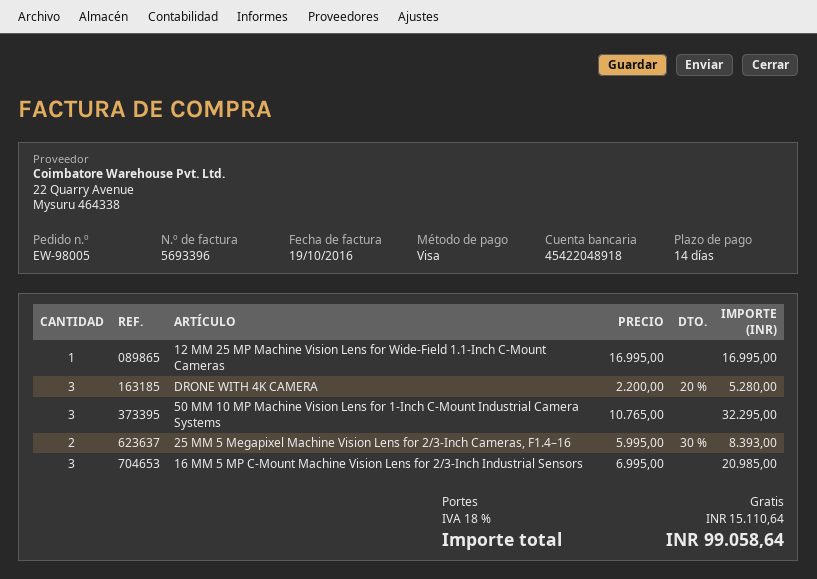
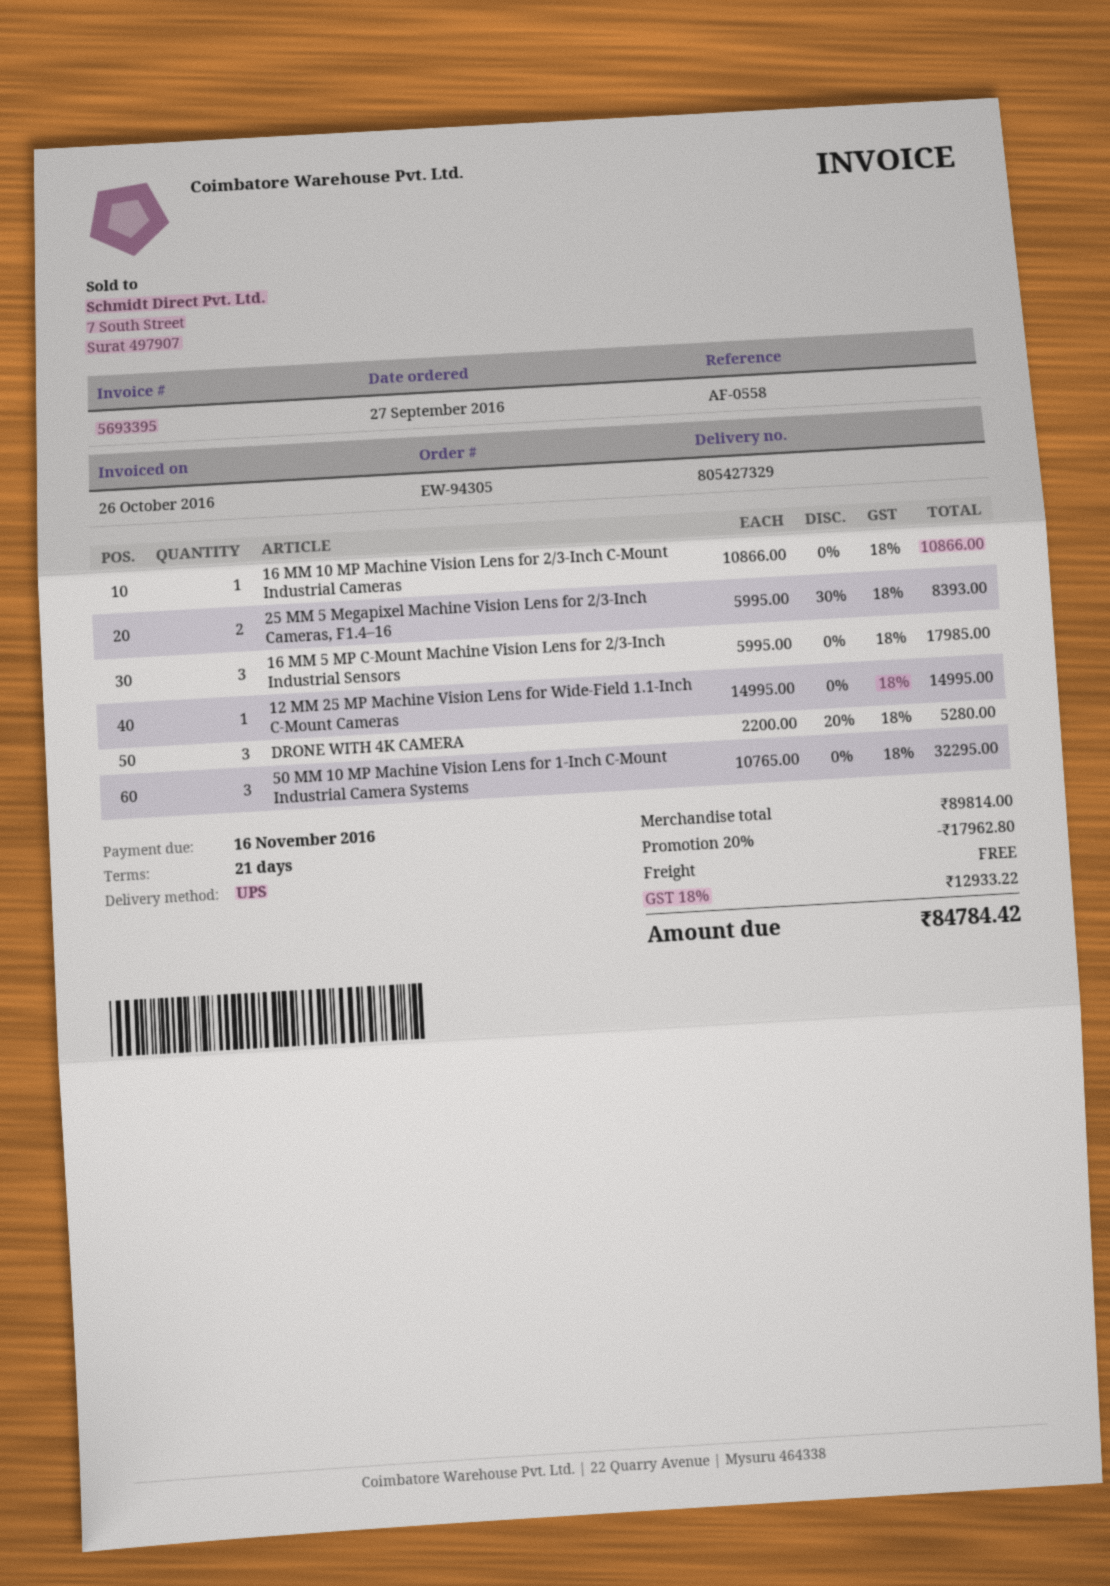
order number: EW-98005 -> EW-94305
invoice number: 5693396 -> 5693395
invoice date: 2016-10-19 -> 2016-10-26
payment terms: 14 days -> 21 days
12 MM 25 MP Machine Vision Lens for Wide-Field 1.1-Inch C-Mount Cameras: 1 x 16995.00 = 16995.00 -> 1 x 14995.00 = 14995.00
16 MM 5 MP C-Mount Machine Vision Lens for 2/3-Inch Industrial Sensors: 3 x 6995.00 = 20985.00 -> 3 x 5995.00 = 17985.00
16 MM 10 MP Machine Vision Lens for 2/3-Inch C-Mount Industrial Cameras: none -> 1 x 10866.00 = 10866.00
discount: none -> 20% = 17962.80
tax: 18% = 15110.64 -> 18% = 12933.22
total: 99058.64 -> 84784.42

